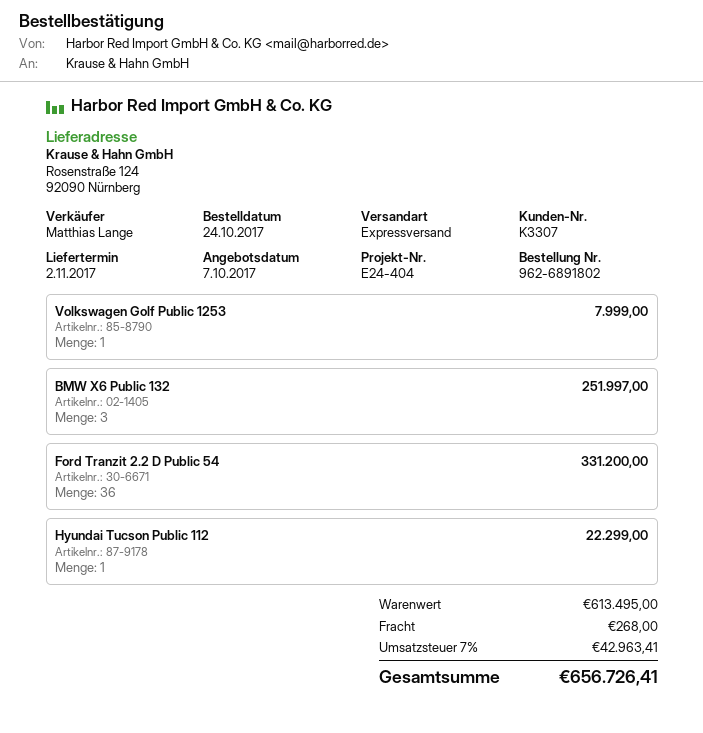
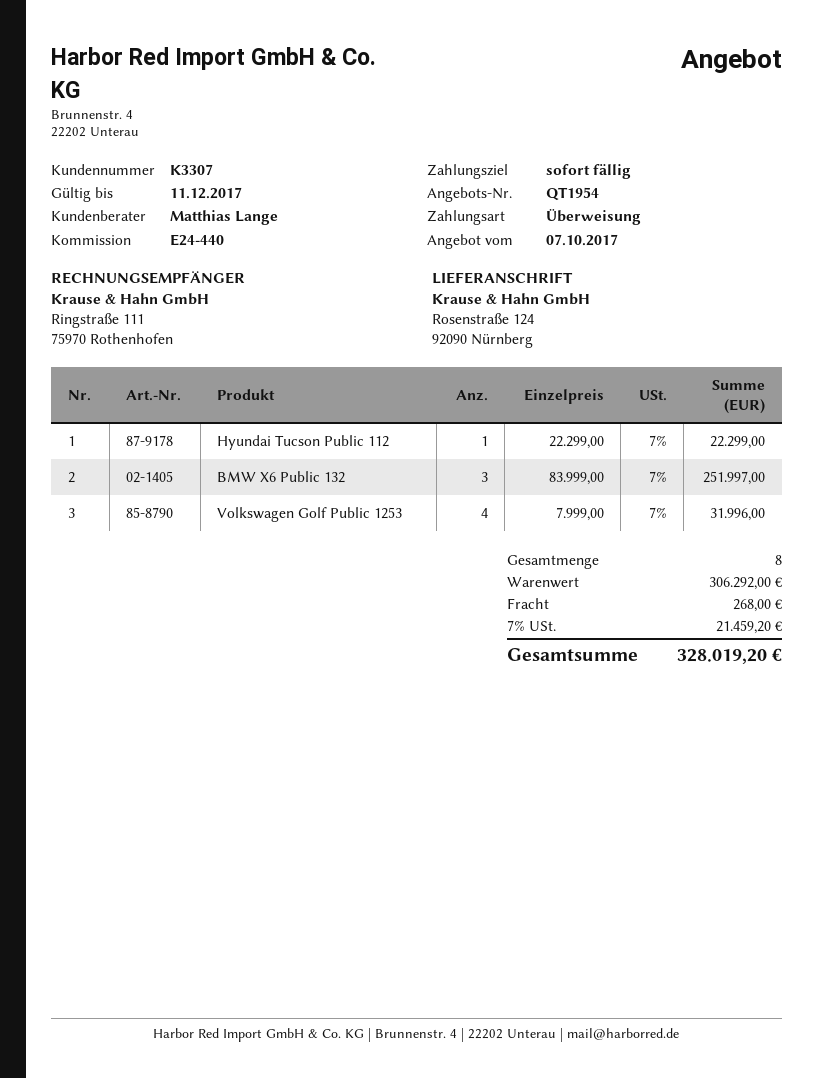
reference: E24-404 -> E24-440
Volkswagen Golf Public 1253: 1 for 7999.00 -> 4 for 31996.00
Ford Tranzit 2.2 D Public 54: 36 for 331200.00 -> none
subtotal: 613495.00 -> 306292.00
tax: 7% = 42963.41 -> 7% = 21459.20
total: 656726.41 -> 328019.20

